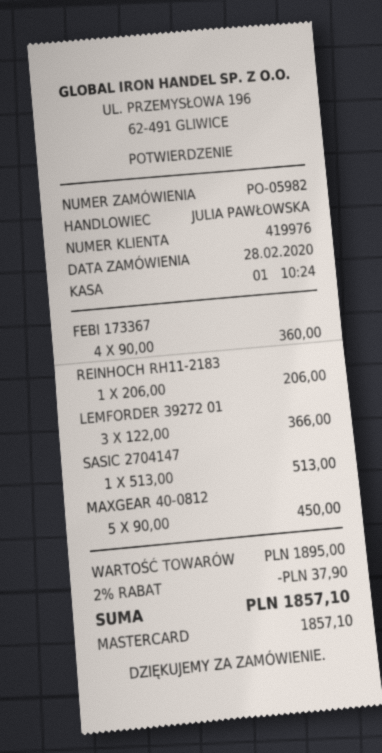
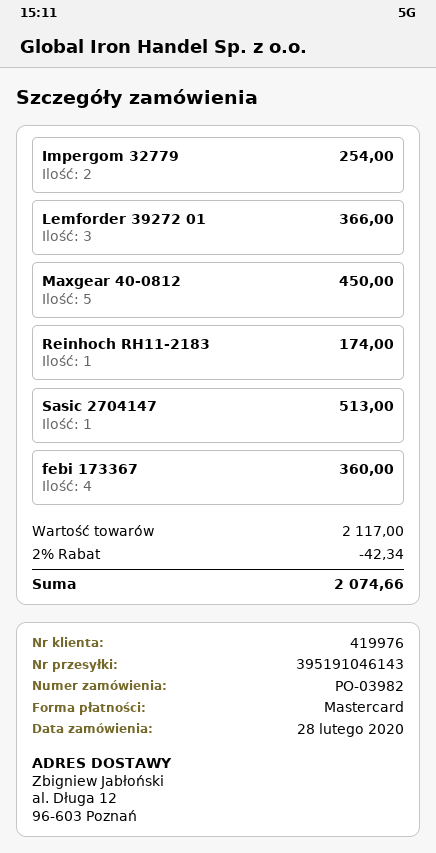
order number: PO-05982 -> PO-03982
REINHOCH RH11-2183: 1 for 206.00 -> 1 for 174.00
Impergom 32779: none -> 2 for 254.00
subtotal: 1895.00 -> 2117.00
discount: 2% = 37.90 -> 2% = 42.34
total: 1857.10 -> 2074.66

